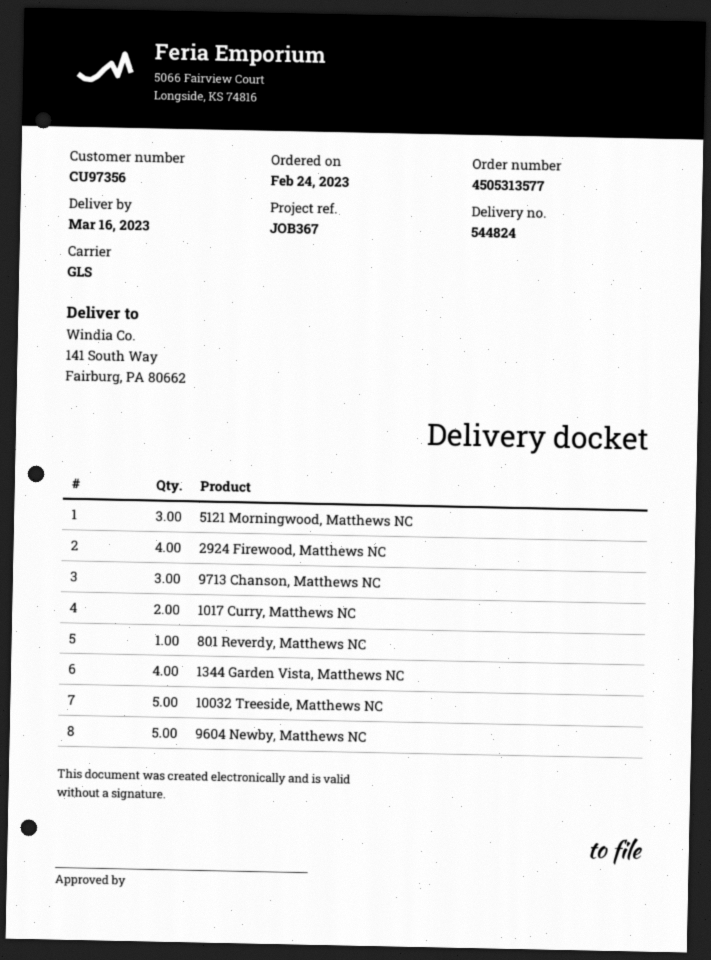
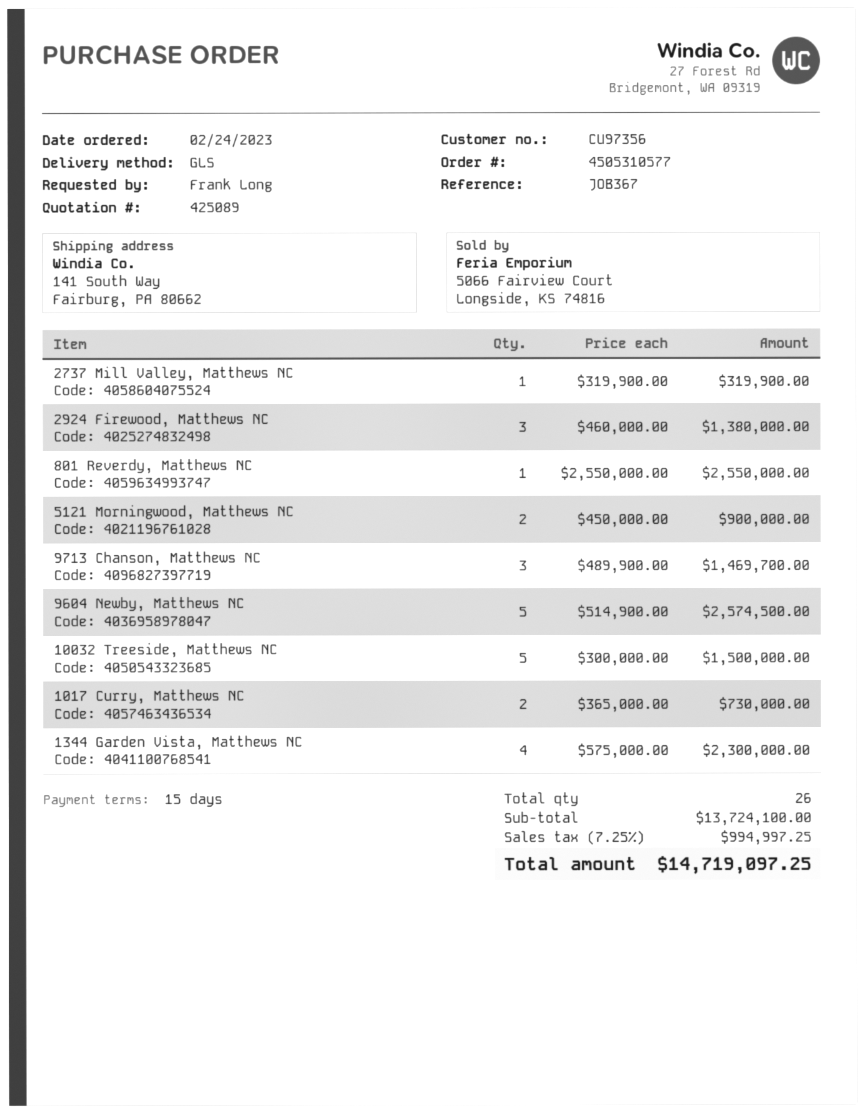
order number: 4505313577 -> 4505310577
5121 Morningwood, Matthews NC: 3 -> 2
2924 Firewood, Matthews NC: 4 -> 3
2737 Mill Valley, Matthews NC: none -> 1

